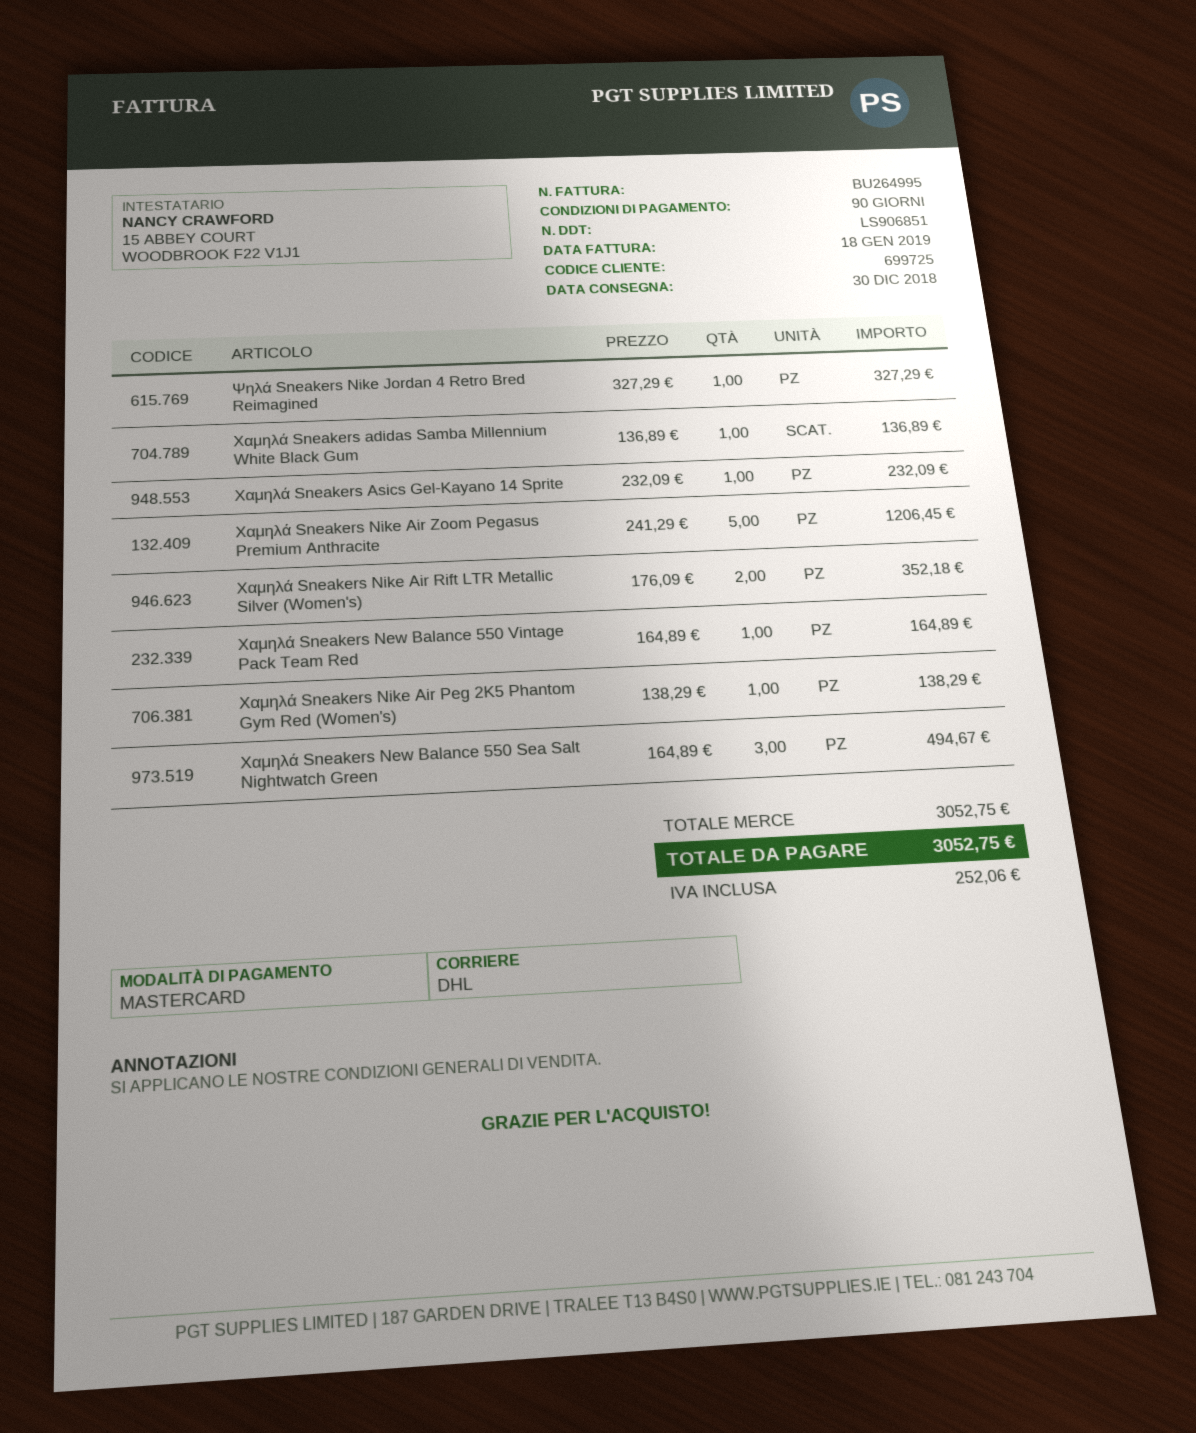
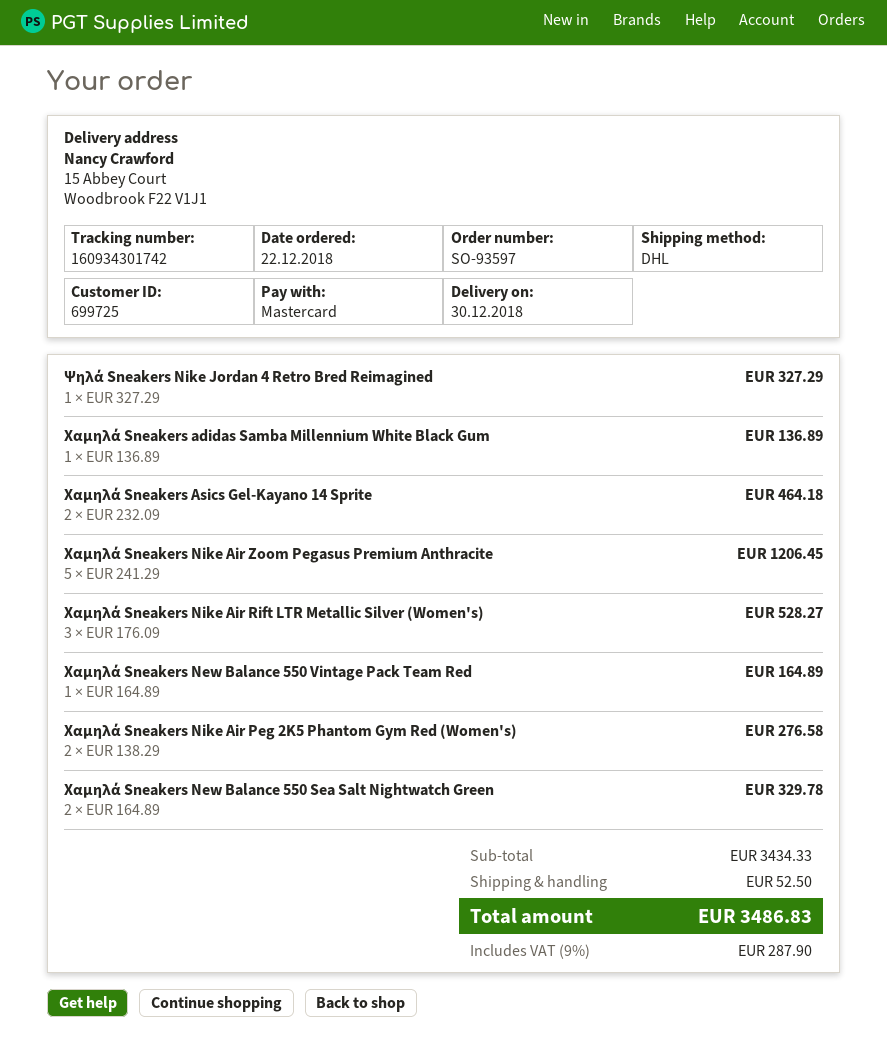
Xαμηλά Sneakers Asics Gel-Kayano 14 Sprite: 1 x 232.09 = 232.09 -> 2 x 232.09 = 464.18
Xαμηλά Sneakers Nike Air Rift LTR Metallic Silver (Women's): 2 x 176.09 = 352.18 -> 3 x 176.09 = 528.27
Xαμηλά Sneakers Nike Air Peg 2K5 Phantom Gym Red (Women's): 1 x 138.29 = 138.29 -> 2 x 138.29 = 276.58
Xαμηλά Sneakers New Balance 550 Sea Salt Nightwatch Green: 3 x 164.89 = 494.67 -> 2 x 164.89 = 329.78
subtotal: 3052.75 -> 3434.33
shipping: none -> 52.50
tax: 252.06 -> 287.90
total: 3052.75 -> 3486.83

